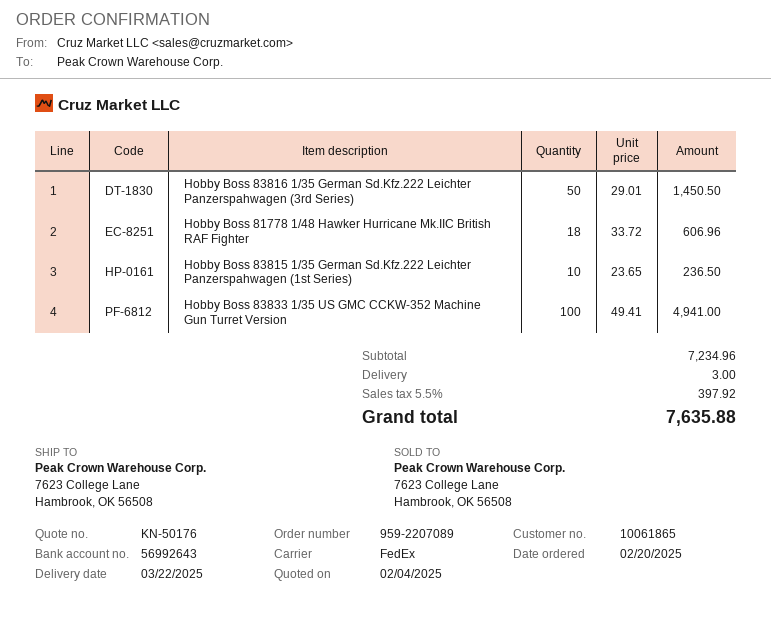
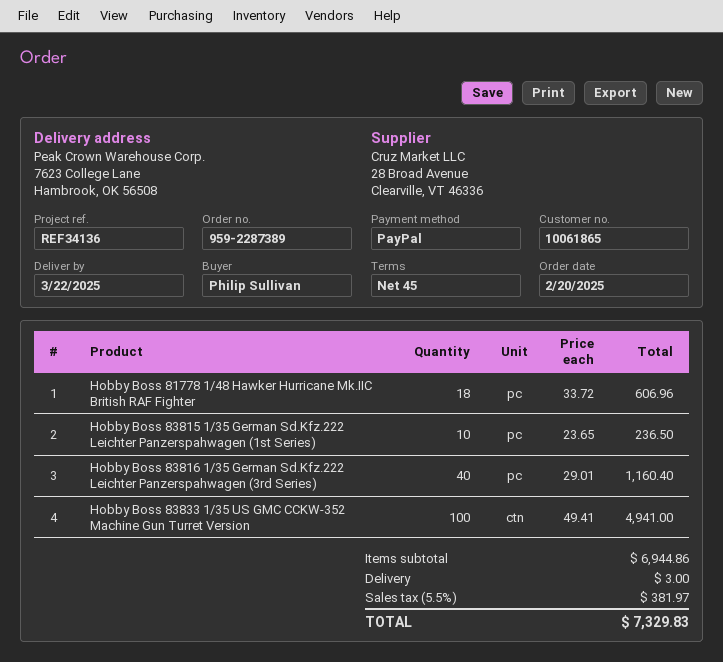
order number: 959-2207089 -> 959-2287389
Hobby Boss 83816 1/35 German Sd.Kfz.222 Leichter Panzerspahwagen (3rd Series): 50 x 29.01 = 1450.50 -> 40 x 29.01 = 1160.40
subtotal: 7234.96 -> 6944.86
tax: 5.5% = 397.92 -> 5.5% = 381.97
total: 7635.88 -> 7329.83

